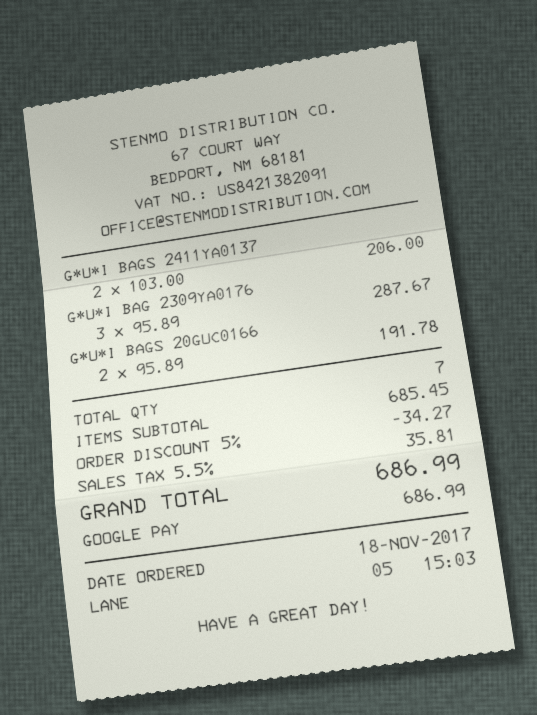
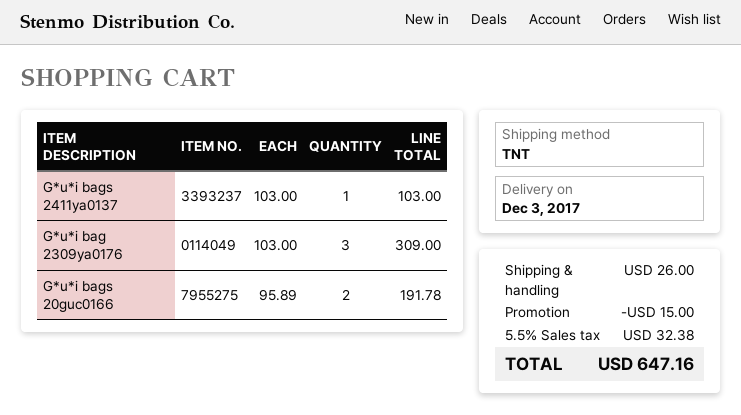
G*U*I BAGS 2411YA0137: 2 x 103.00 = 206.00 -> 1 x 103.00 = 103.00
G*U*I BAG 2309YA0176: 3 x 95.89 = 287.67 -> 3 x 103.00 = 309.00
discount: 34.27 -> 15.00
shipping: none -> 26.00
tax: 5.5% = 35.81 -> 5.5% = 32.38
total: 686.99 -> 647.16

